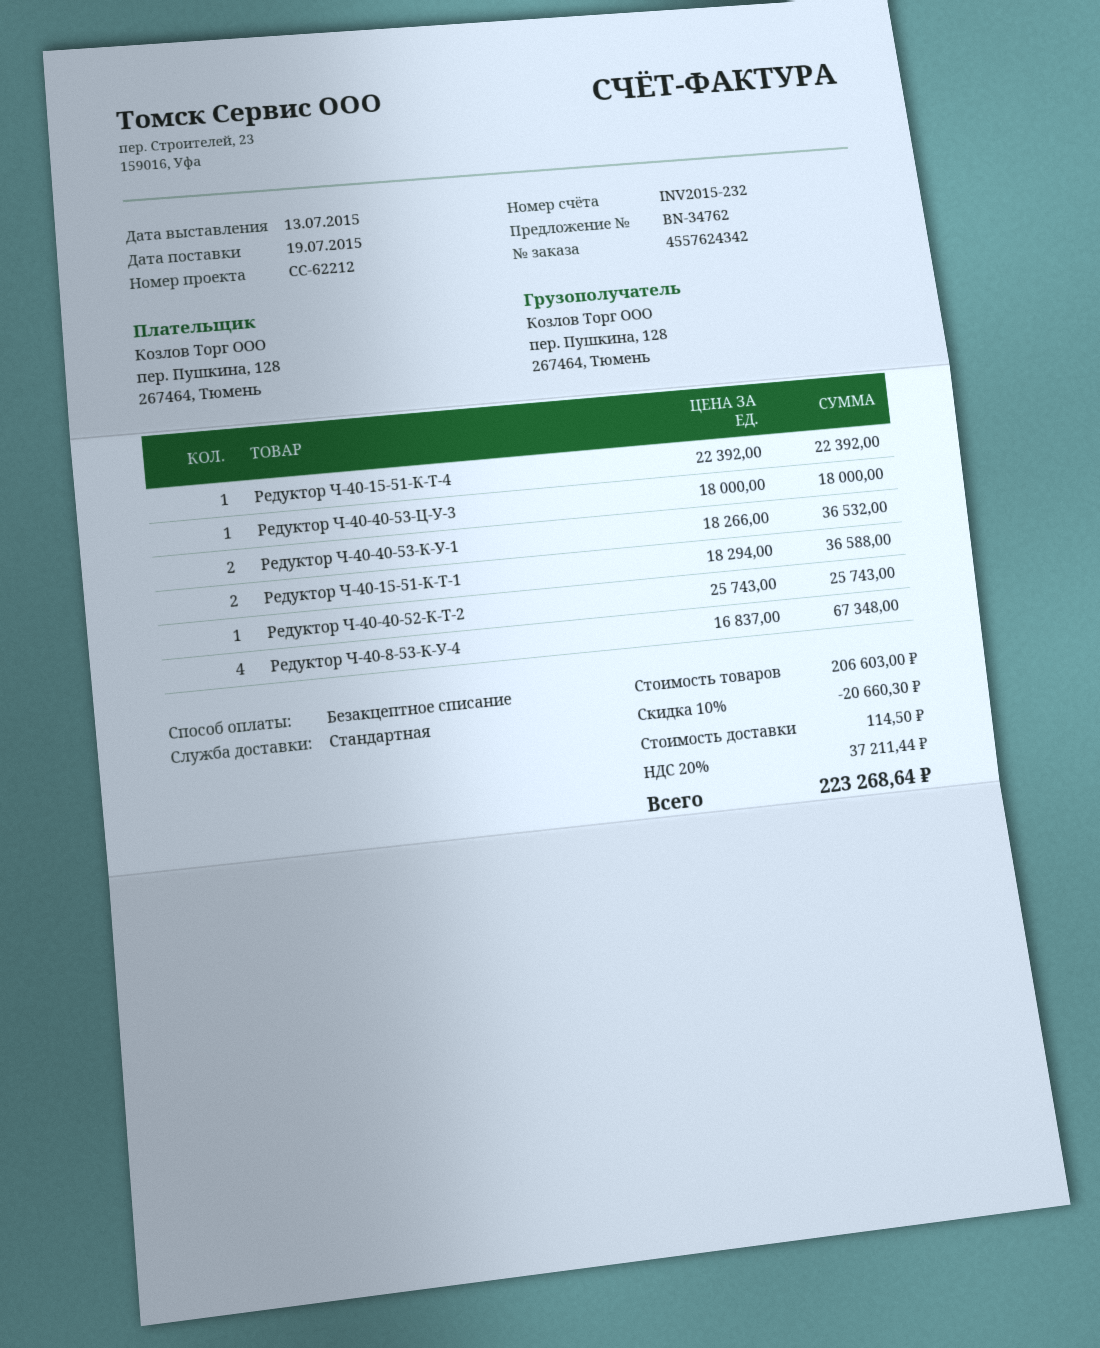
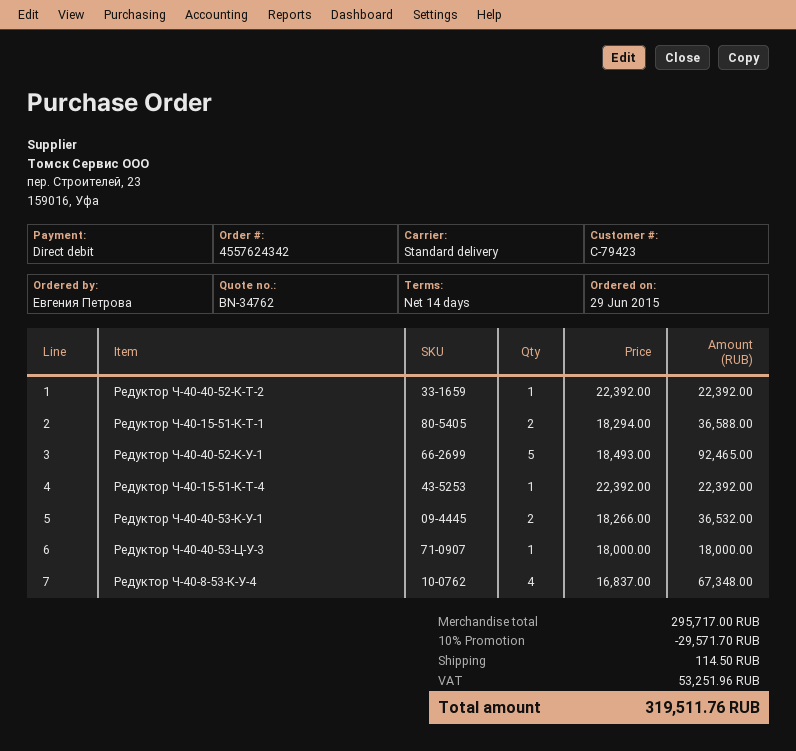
Редуктор Ч-40-40-52-К-Т-2: 1 x 25743.00 = 25743.00 -> 1 x 22392.00 = 22392.00
Редуктор Ч-40-40-52-К-У-1: none -> 5 x 18493.00 = 92465.00
subtotal: 206603.00 -> 295717.00
discount: 10% = 20660.30 -> 10% = 29571.70
tax: 37211.44 -> 53251.96
total: 223268.64 -> 319511.76

